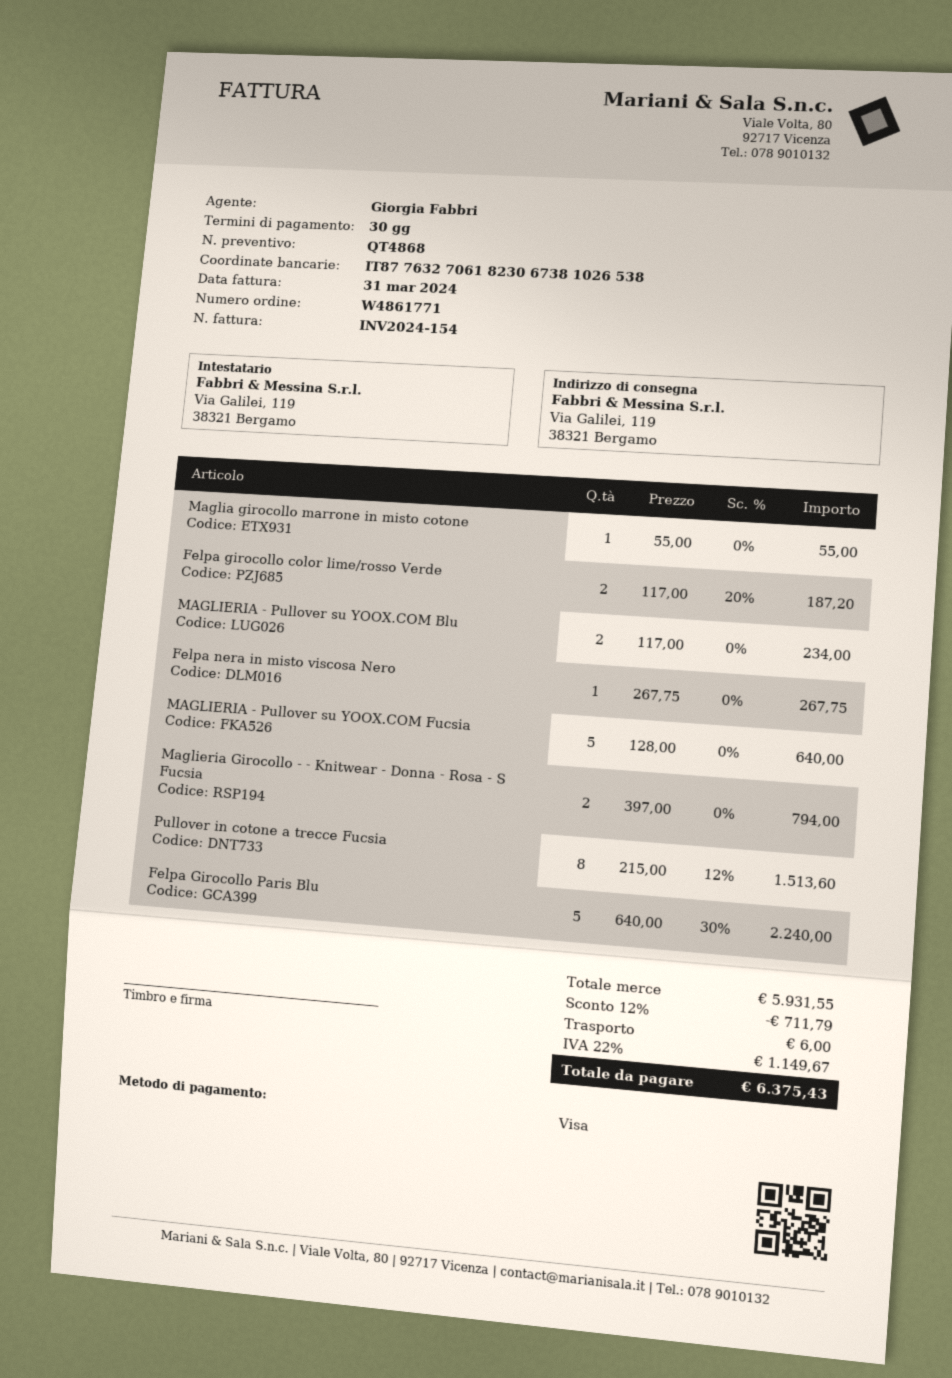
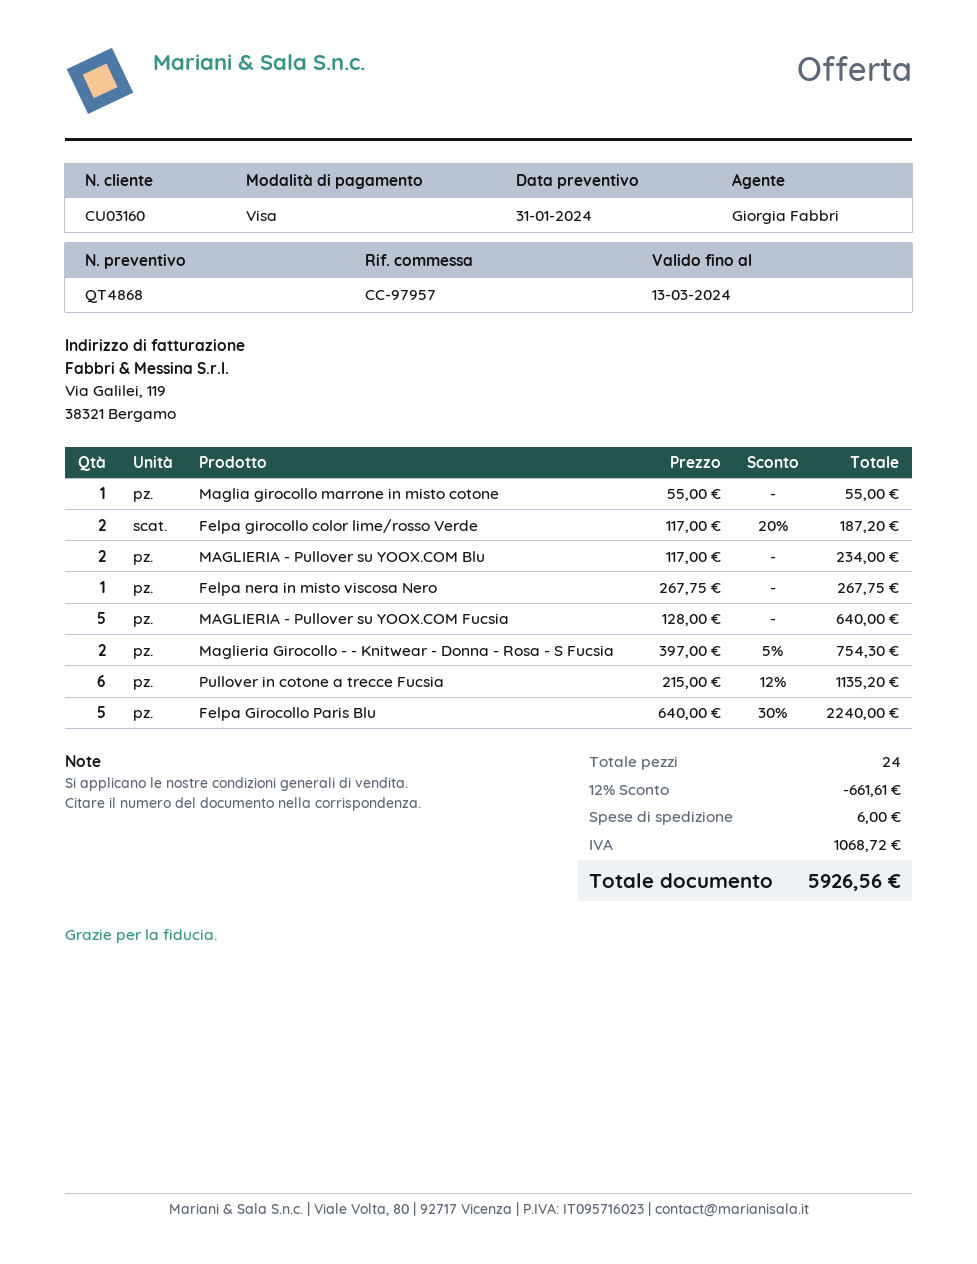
Maglieria Girocollo - - Knitwear - Donna - Rosa - S Fucsia: 2 x 397.00 = 794.00 -> 2 x 397.00 - 5% = 754.30
Pullover in cotone a trecce Fucsia: 8 x 215.00 - 12% = 1513.60 -> 6 x 215.00 - 12% = 1135.20
discount: 12% = 711.79 -> 12% = 661.61
tax: 1149.67 -> 1068.72
total: 6375.43 -> 5926.56

